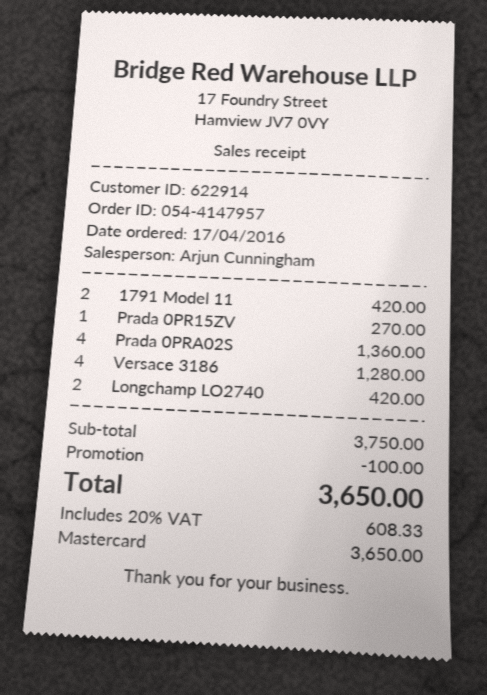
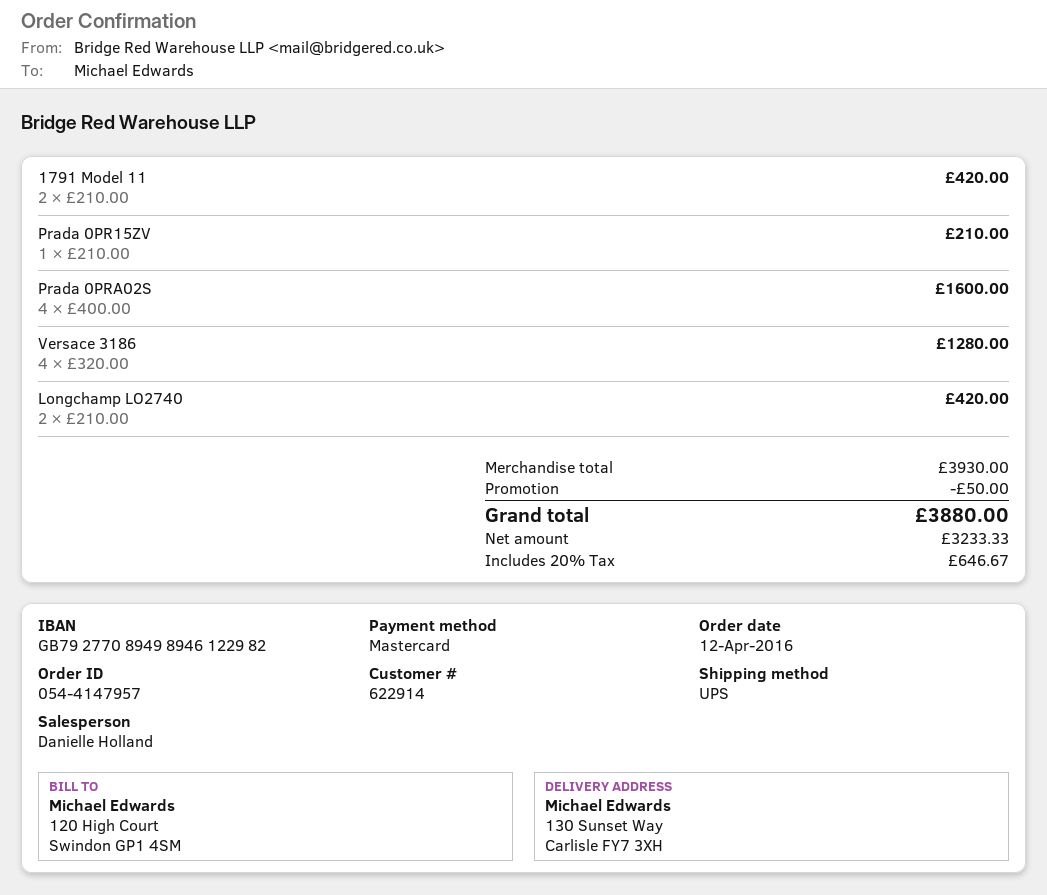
order date: 2016-04-17 -> 2016-04-12
sales rep: Arjun Cunningham -> Danielle Holland
Prada 0PR15ZV: 1 for 270.00 -> 1 for 210.00
Prada 0PRA02S: 4 for 1360.00 -> 4 for 1600.00
subtotal: 3750.00 -> 3930.00
discount: 100.00 -> 50.00
tax: 20% = 608.33 -> 20% = 646.67
total: 3650.00 -> 3880.00

